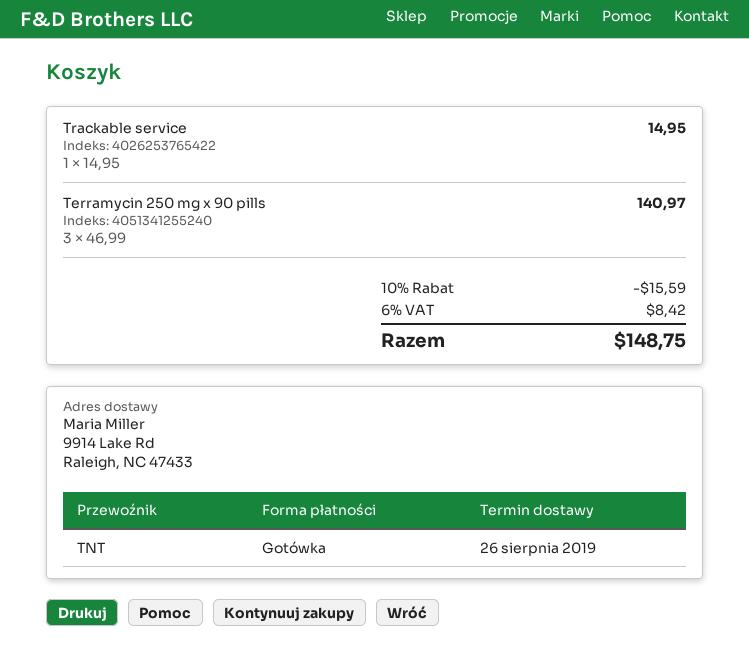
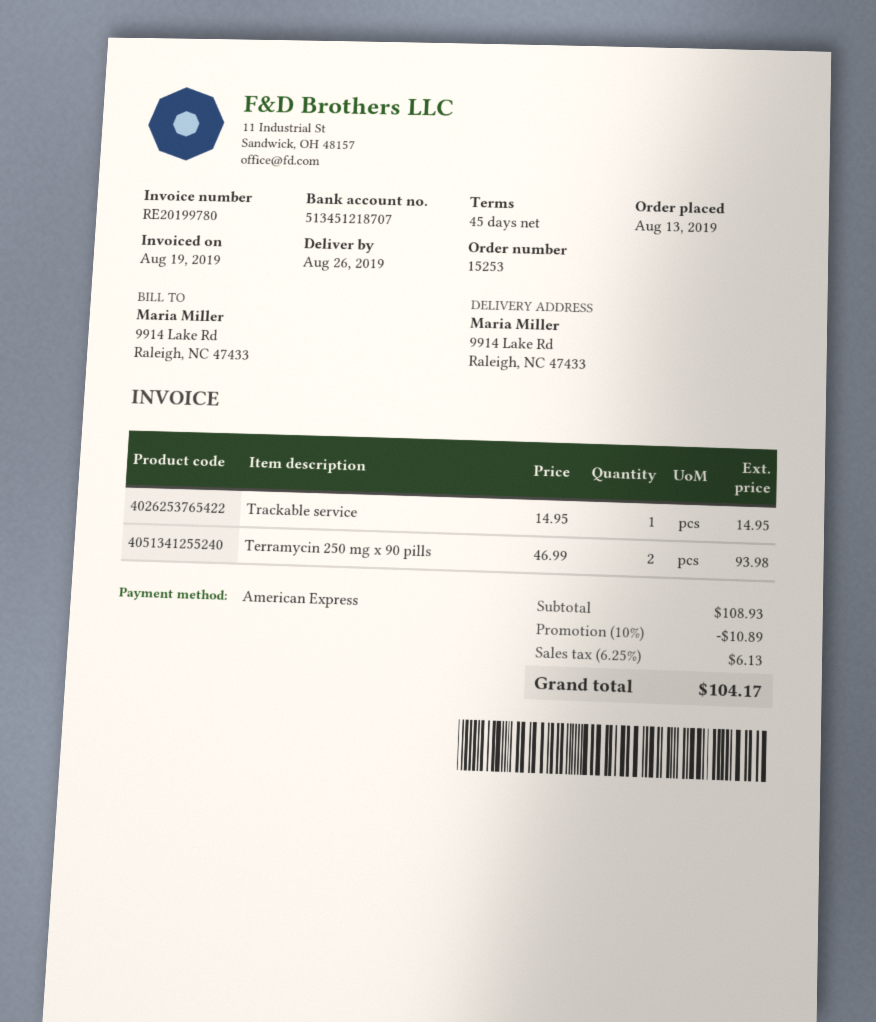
payment method: cash -> American Express
Terramycin 250 mg x 90 pills: 3 x 46.99 = 140.97 -> 2 x 46.99 = 93.98
discount: 10% = 15.59 -> 10% = 10.89
tax: 6% = 8.42 -> 6.25% = 6.13
total: 148.75 -> 104.17

